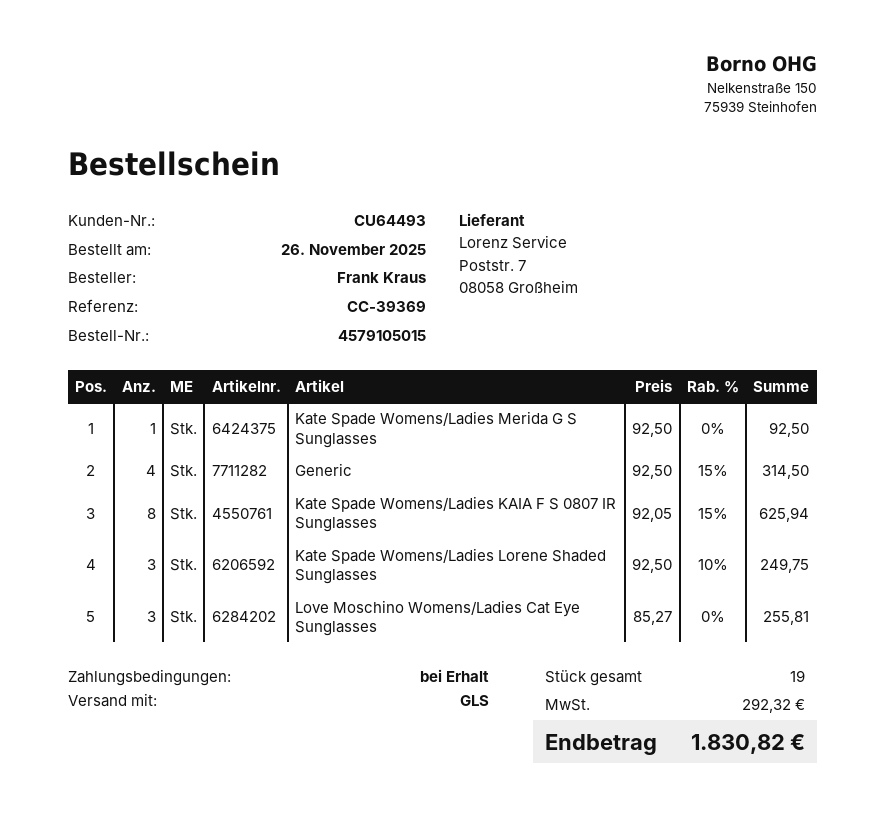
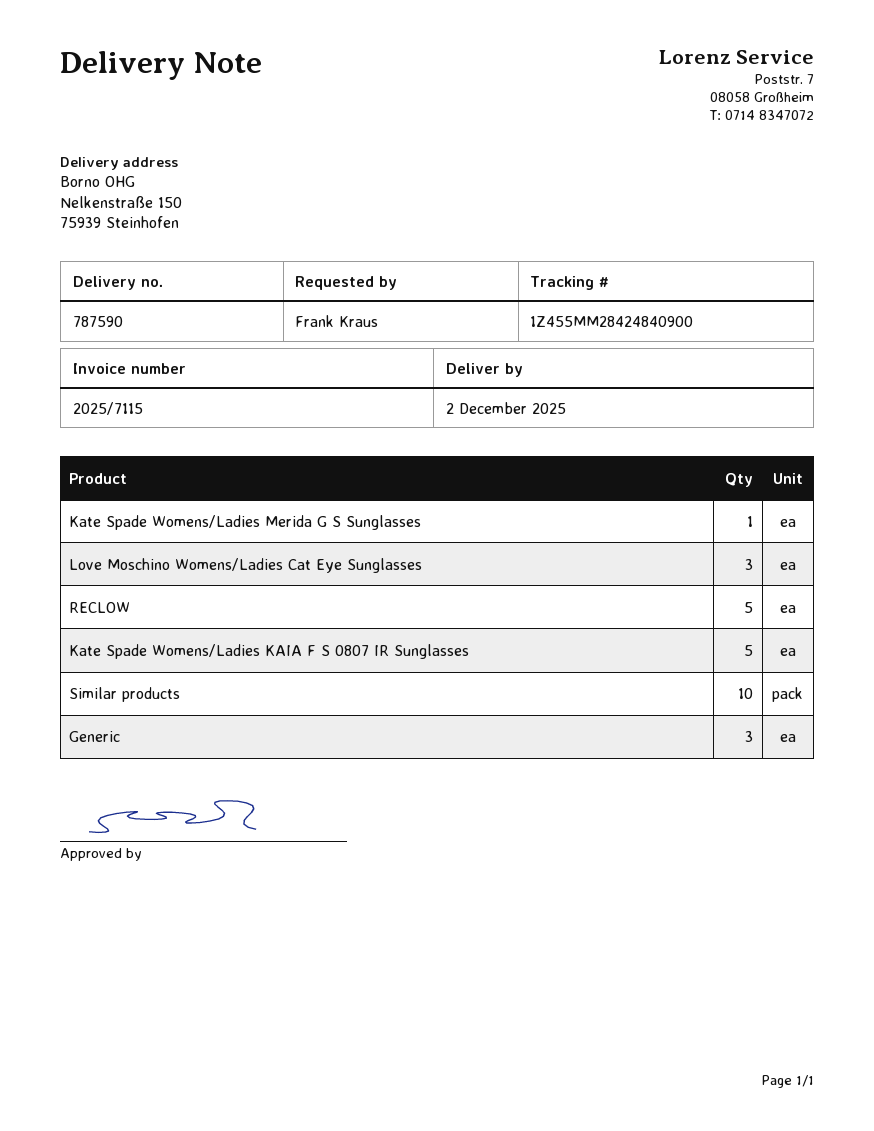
Generic: 4 -> 3
Kate Spade Womens/Ladies KAIA F S 0807 IR Sunglasses: 8 -> 5
Kate Spade Womens/Ladies Lorene Shaded Sunglasses: 3 -> none
RECLOW: none -> 5
Similar products: none -> 10

